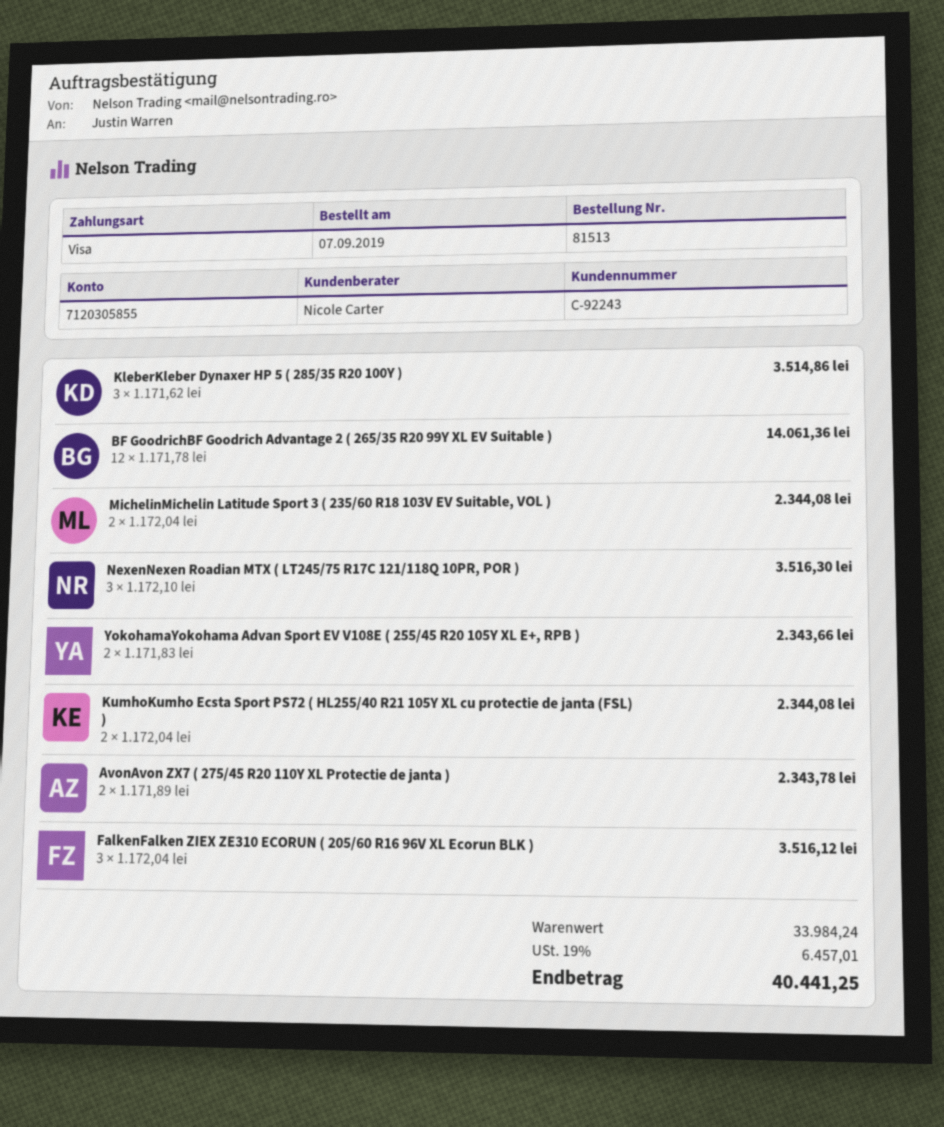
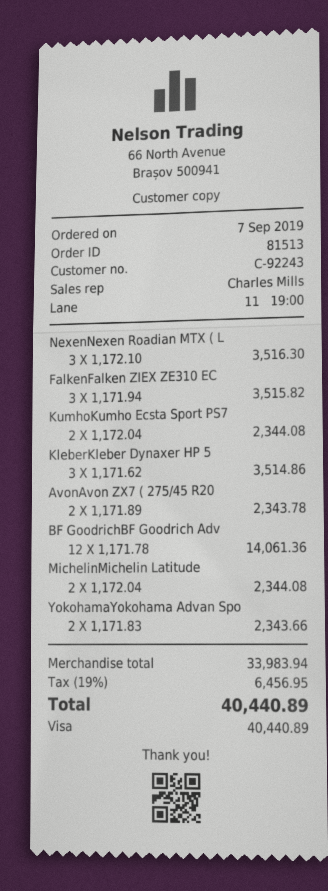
sales rep: Nicole Carter -> Charles Mills
FalkenFalken ZIEX ZE310 ECORUN ( 205/60 R16 96V XL Ecorun BLK ): 3 x 1172.04 = 3516.12 -> 3 x 1171.94 = 3515.82
subtotal: 33984.24 -> 33983.94
tax: 19% = 6457.01 -> 19% = 6456.95
total: 40441.25 -> 40440.89

